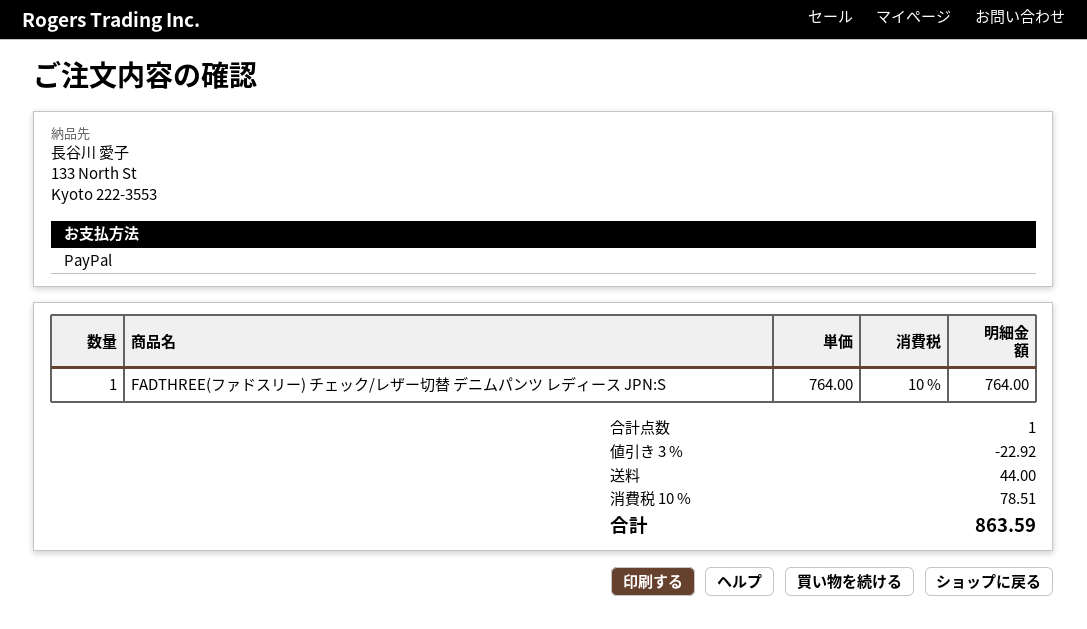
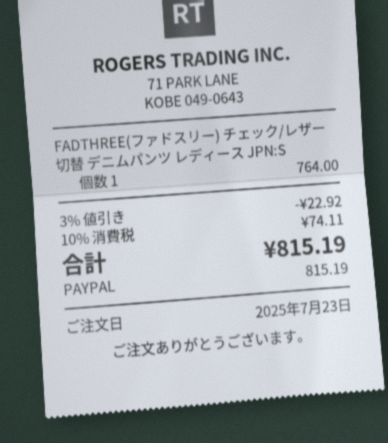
shipping: 44.00 -> none
tax: 10% = 78.51 -> 10% = 74.11
total: 863.59 -> 815.19

